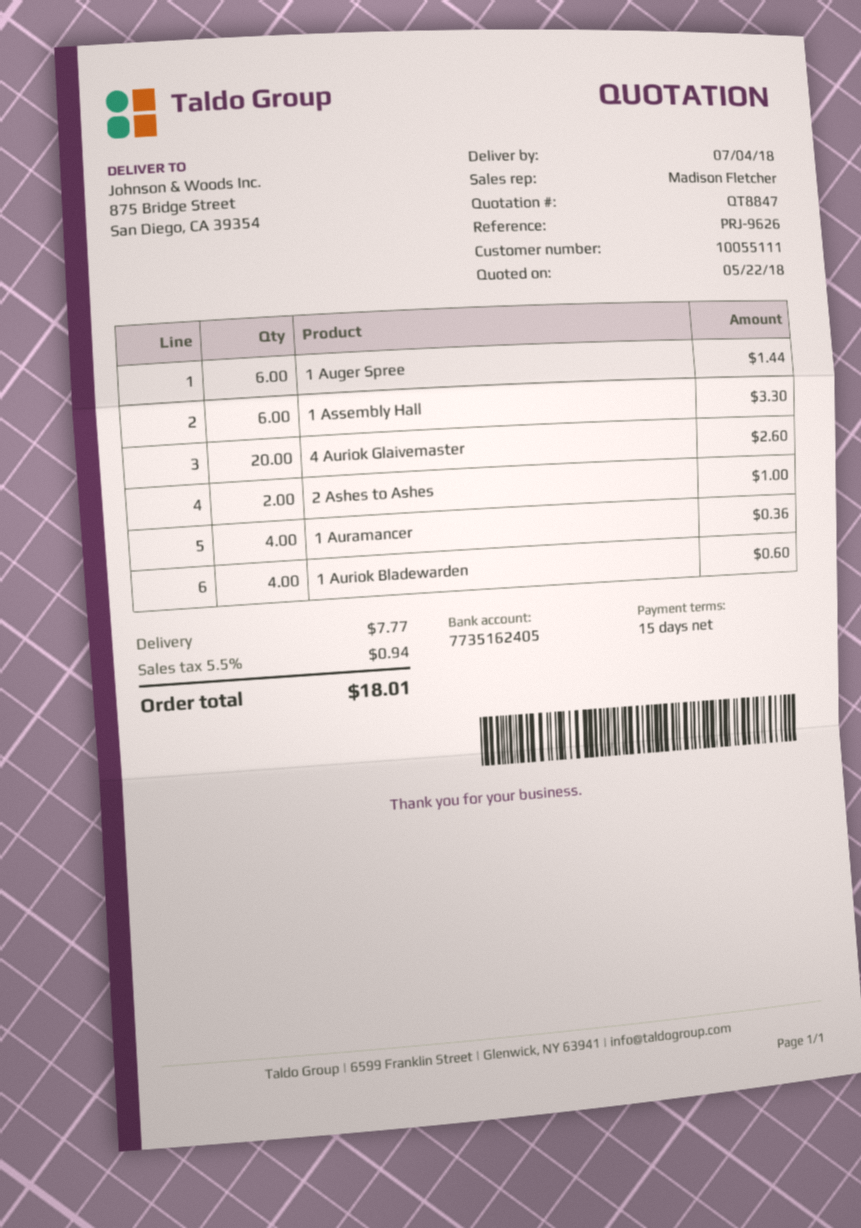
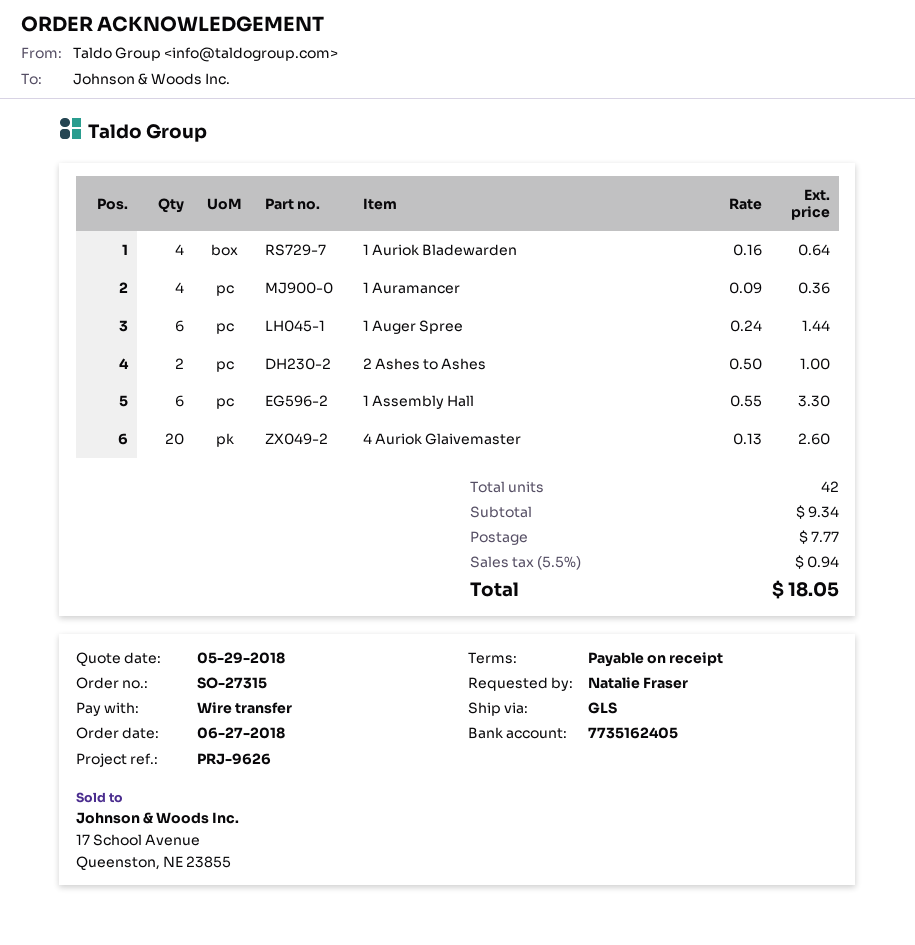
quote date: 2018-05-22 -> 2018-05-29
payment terms: 15 days -> on receipt
1 Auriok Bladewarden: 4 for 0.60 -> 4 for 0.64
total: 18.01 -> 18.05

